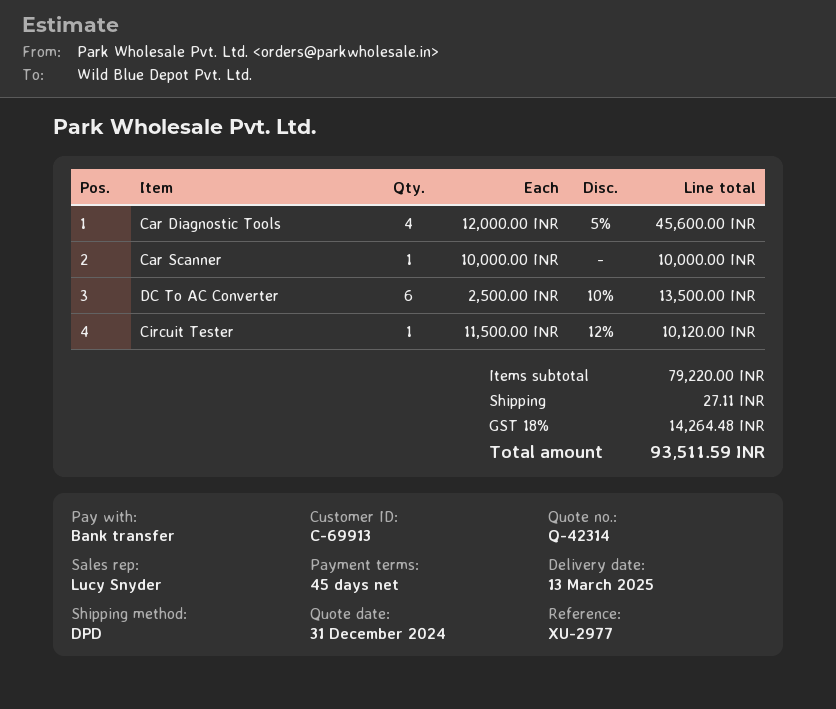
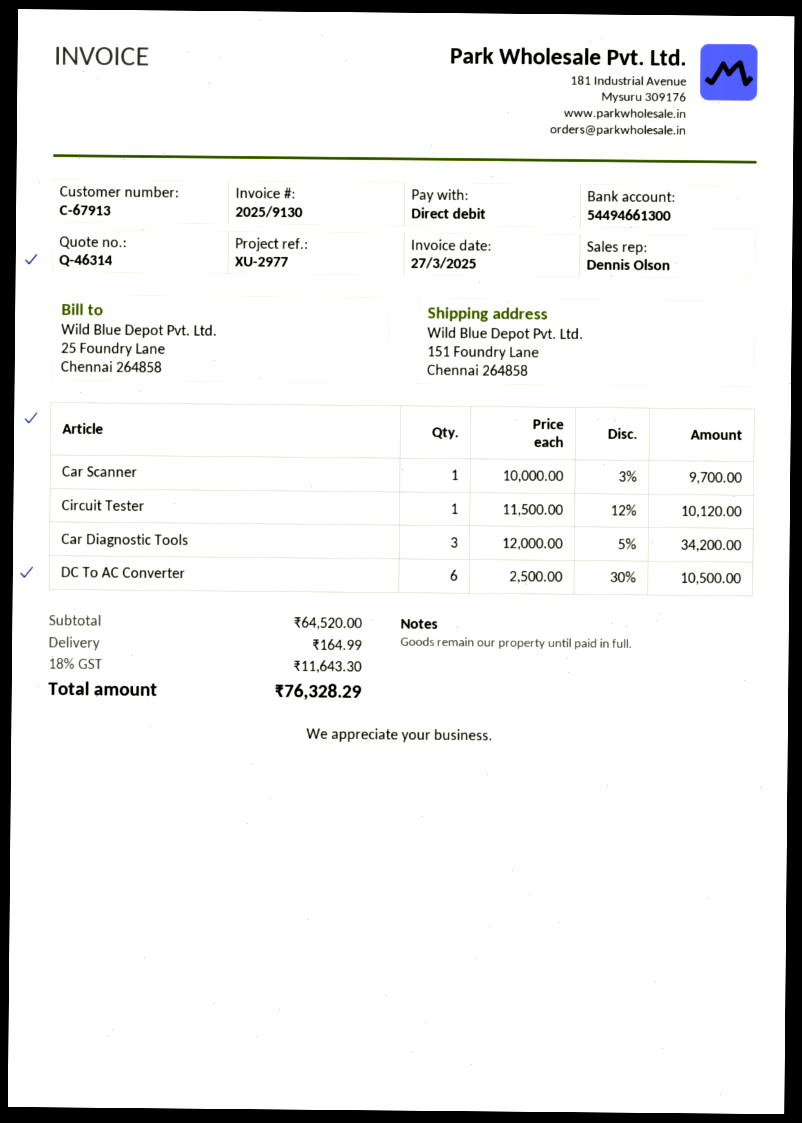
quote number: Q-42314 -> Q-46314
customer number: C-69913 -> C-67913
sales rep: Lucy Snyder -> Dennis Olson
payment method: bank transfer -> direct debit
Car Diagnostic Tools: 4 x 12000.00 - 5% = 45600.00 -> 3 x 12000.00 - 5% = 34200.00
Car Scanner: 1 x 10000.00 = 10000.00 -> 1 x 10000.00 - 3% = 9700.00
DC To AC Converter: 6 x 2500.00 - 10% = 13500.00 -> 6 x 2500.00 - 30% = 10500.00
subtotal: 79220.00 -> 64520.00
shipping: 27.11 -> 164.99
tax: 18% = 14264.48 -> 18% = 11643.30
total: 93511.59 -> 76328.29

